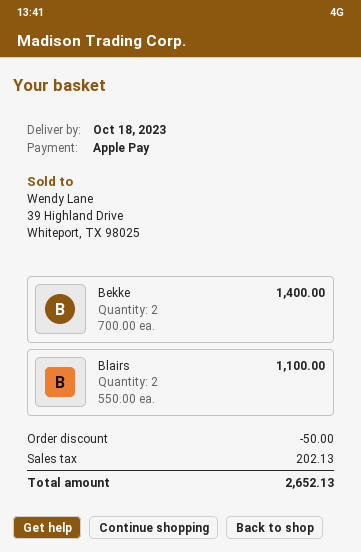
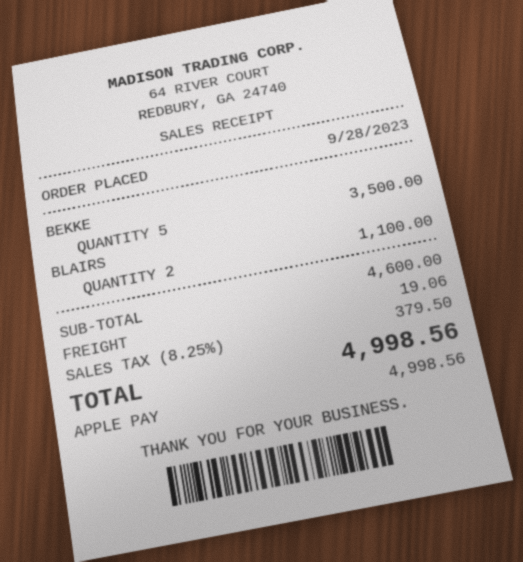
Bekke: 2 for 1400.00 -> 5 for 3500.00
discount: 50.00 -> none
shipping: none -> 19.06
tax: 202.13 -> 379.50
total: 2652.13 -> 4998.56

